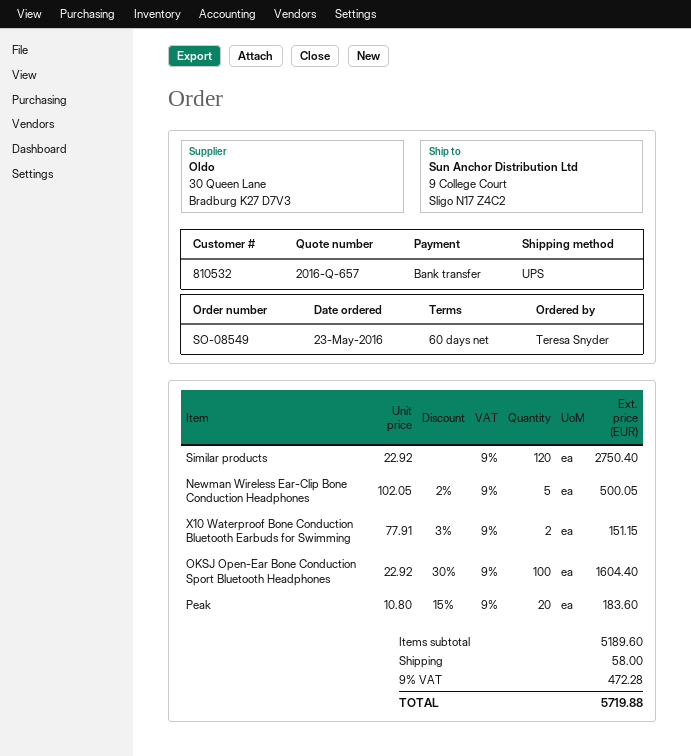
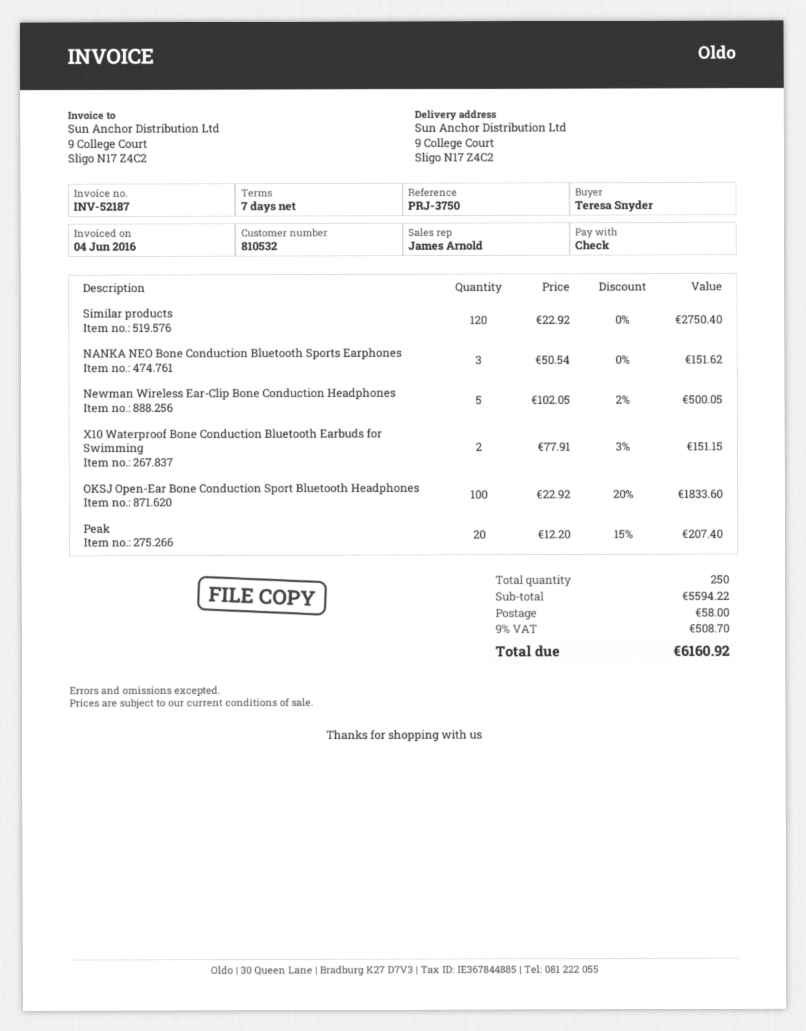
payment terms: 60 days -> 7 days
payment method: bank transfer -> cheque
OKSJ Open-Ear Bone Conduction Sport Bluetooth Headphones: 100 x 22.92 - 30% = 1604.40 -> 100 x 22.92 - 20% = 1833.60
Peak: 20 x 10.80 - 15% = 183.60 -> 20 x 12.20 - 15% = 207.40
NANKA NEO Bone Conduction Bluetooth Sports Earphones: none -> 3 x 50.54 = 151.62
subtotal: 5189.60 -> 5594.22
tax: 9% = 472.28 -> 9% = 508.70
total: 5719.88 -> 6160.92

